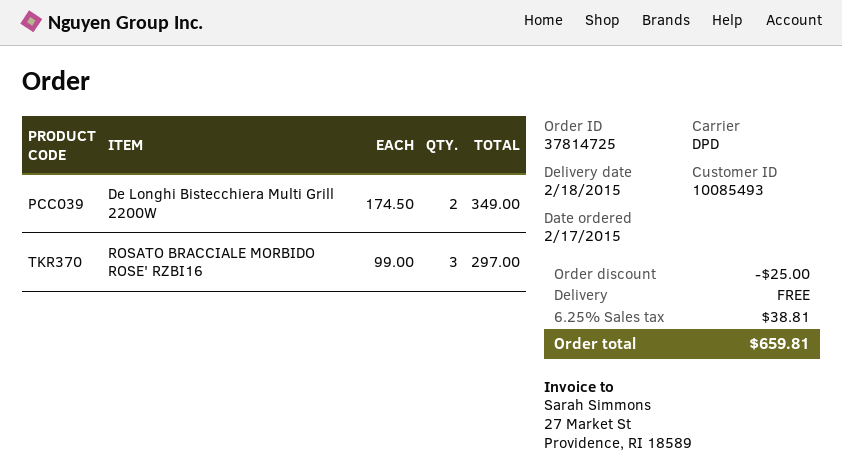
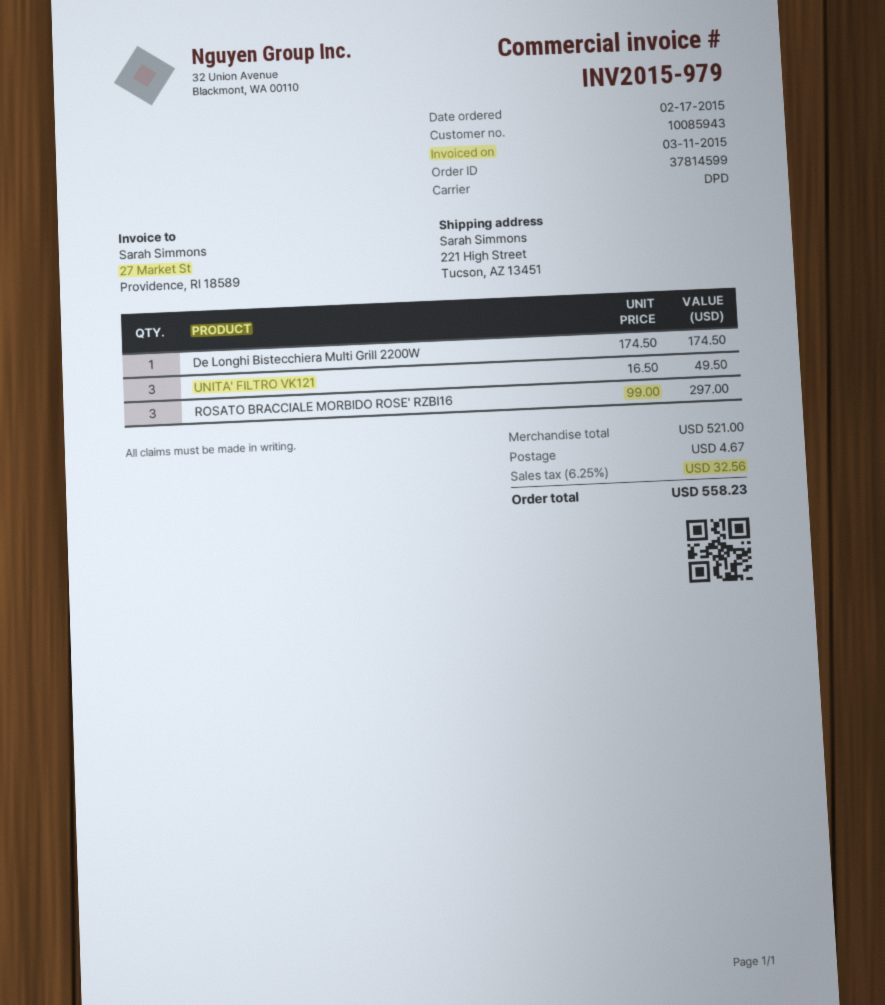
order number: 37814725 -> 37814599
customer number: 10085493 -> 10085943
De Longhi Bistecchiera Multi Grill 2200W: 2 x 174.50 = 349.00 -> 1 x 174.50 = 174.50
UNITA' FILTRO VK121: none -> 3 x 16.50 = 49.50
discount: 25.00 -> none
shipping: 0.00 -> 4.67
tax: 6.25% = 38.81 -> 6.25% = 32.56
total: 659.81 -> 558.23

